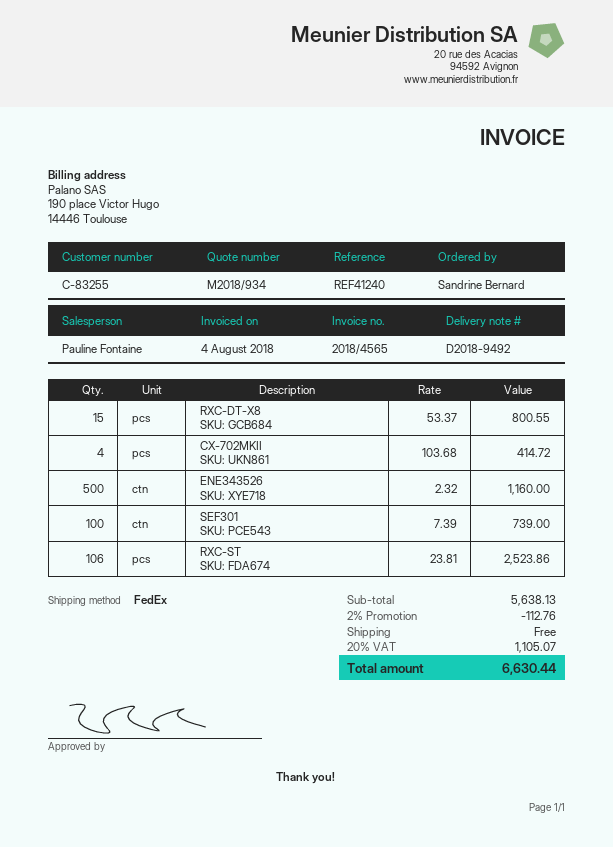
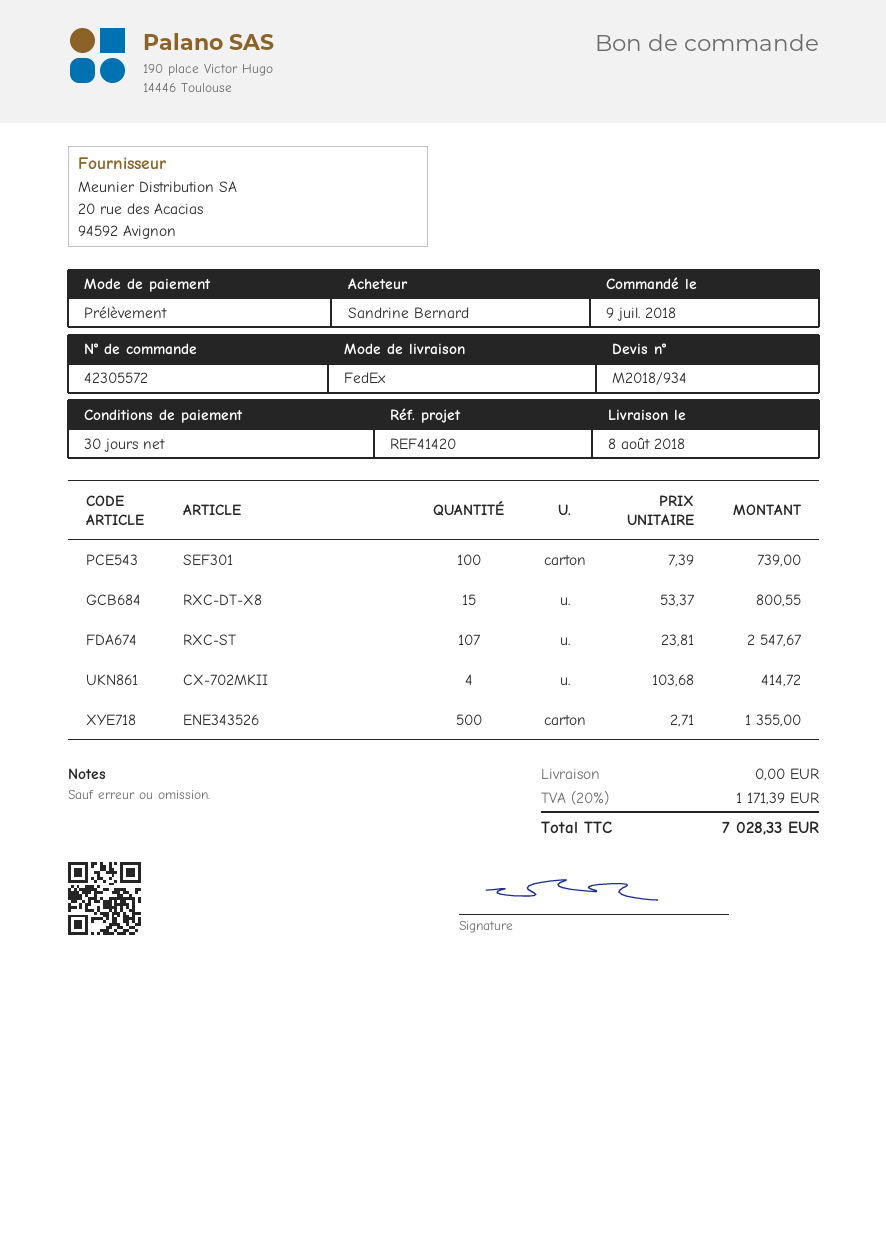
reference: REF41240 -> REF41420
ENE343526: 500 x 2.32 = 1160.00 -> 500 x 2.71 = 1355.00
RXC-ST: 106 x 23.81 = 2523.86 -> 107 x 23.81 = 2547.67
discount: 2% = 112.76 -> none
tax: 20% = 1105.07 -> 20% = 1171.39
total: 6630.44 -> 7028.33

